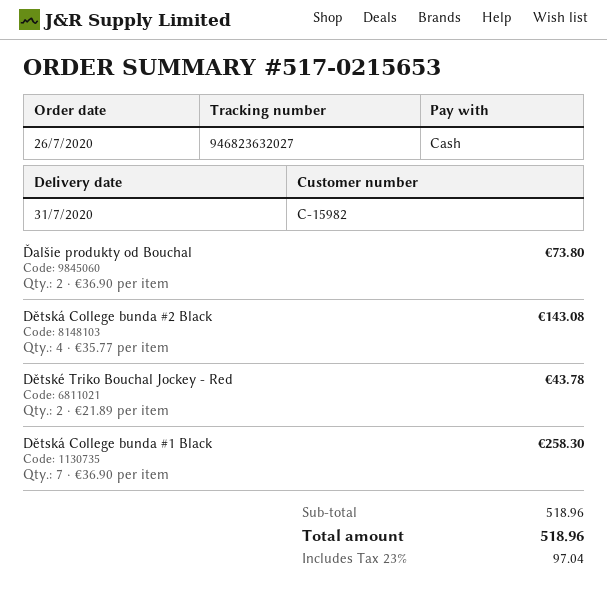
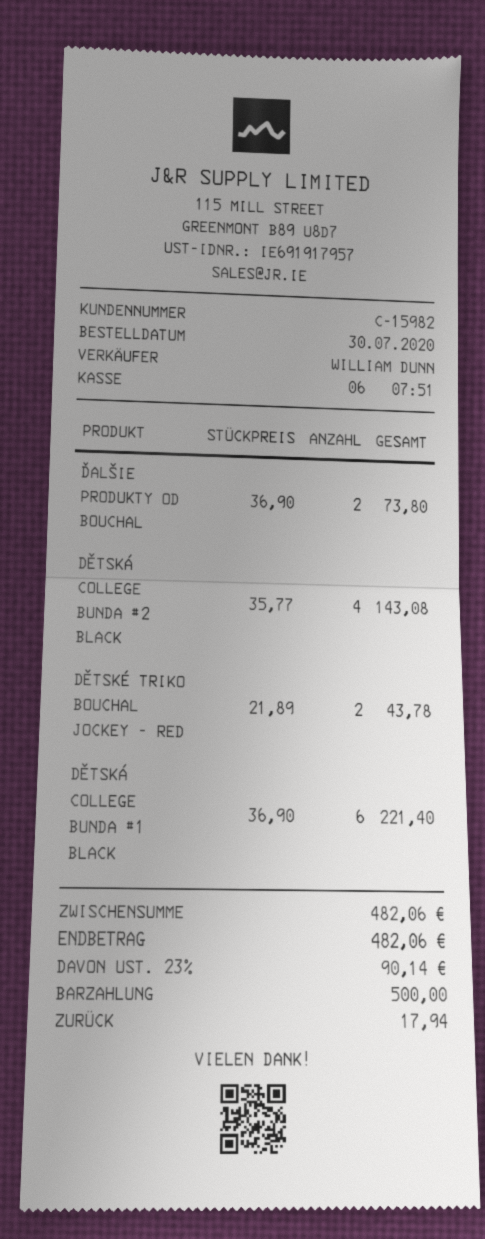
order date: 2020-07-26 -> 2020-07-30
Dětská College bunda #1 Black: 7 x 36.90 = 258.30 -> 6 x 36.90 = 221.40
subtotal: 518.96 -> 482.06
tax: 23% = 97.04 -> 23% = 90.14
total: 518.96 -> 482.06

